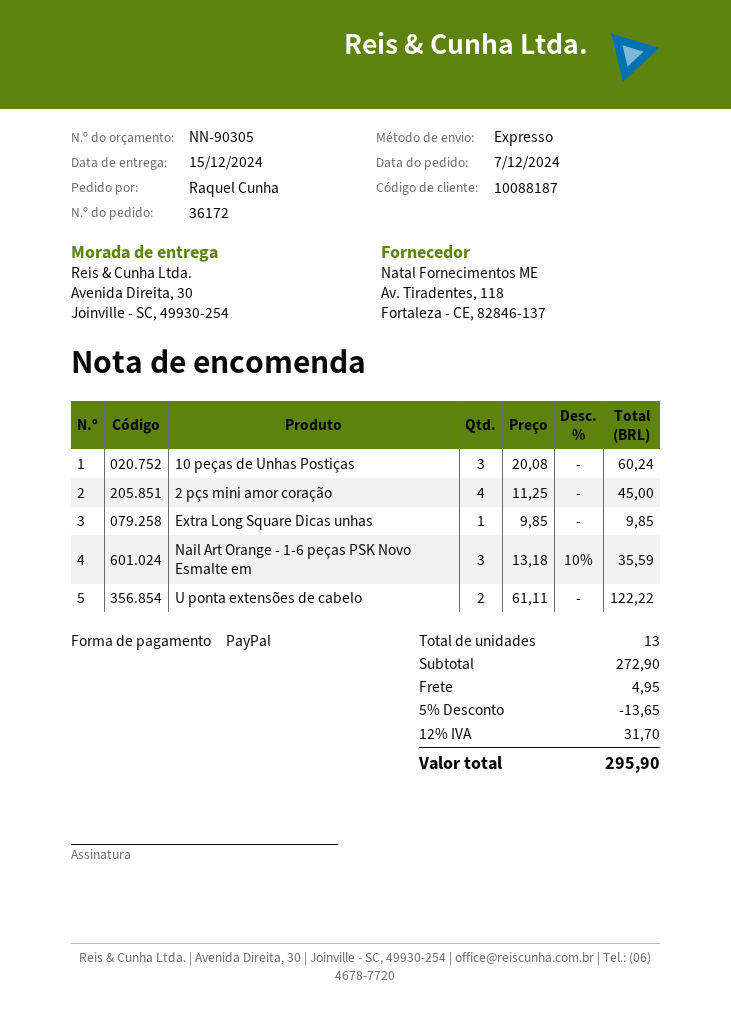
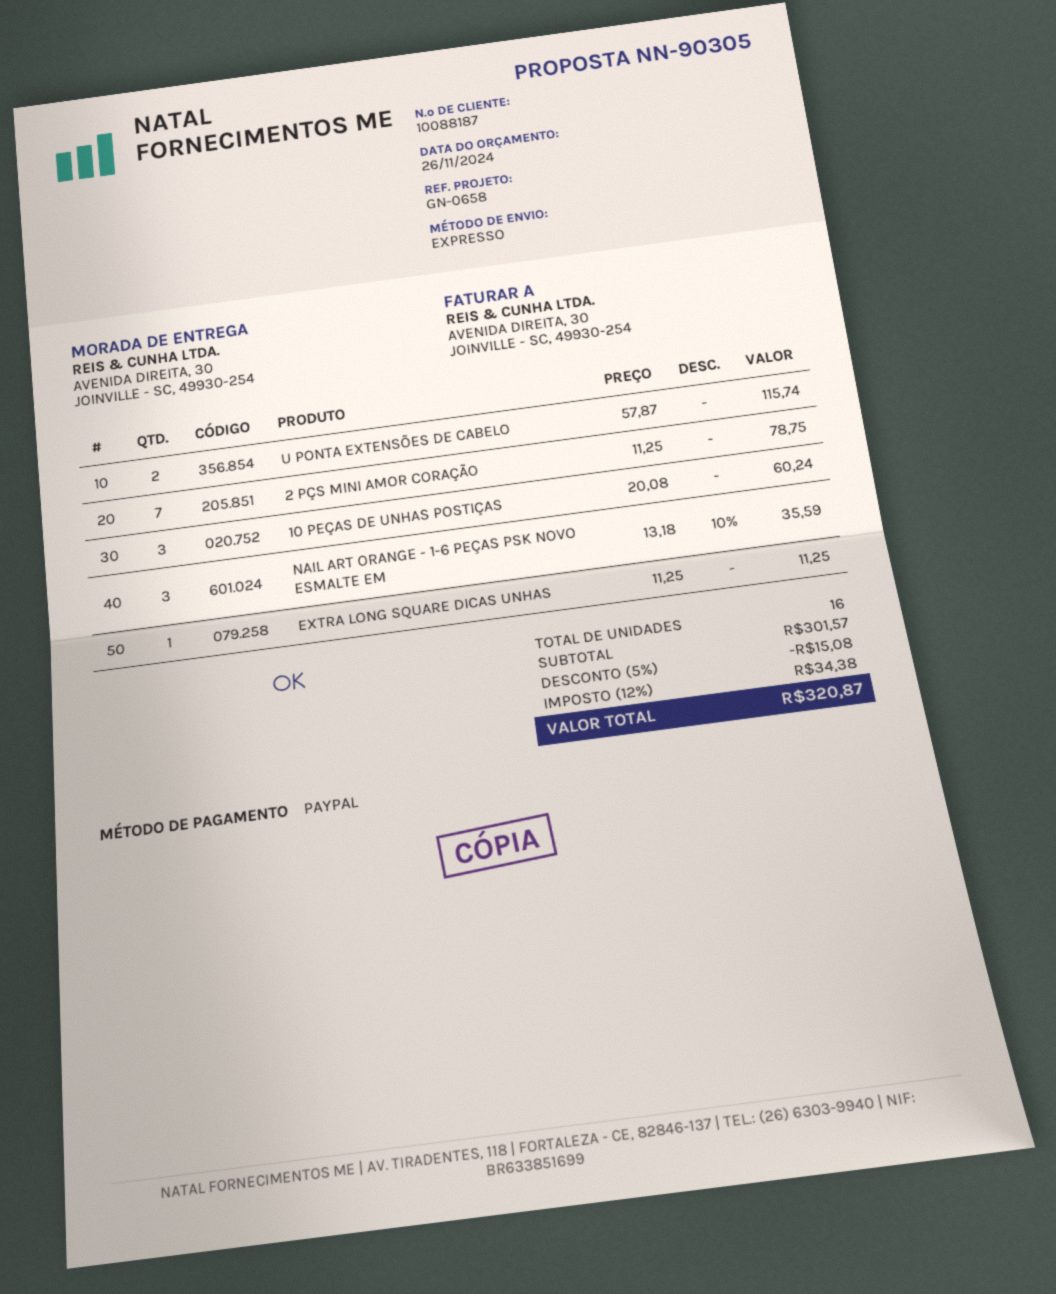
2 pçs mini amor coração: 4 x 11.25 = 45.00 -> 7 x 11.25 = 78.75
Extra Long Square Dicas unhas: 1 x 9.85 = 9.85 -> 1 x 11.25 = 11.25
U ponta extensões de cabelo: 2 x 61.11 = 122.22 -> 2 x 57.87 = 115.74
total quantity: 13 -> 16
subtotal: 272.90 -> 301.57
discount: 5% = 13.65 -> 5% = 15.08
shipping: 4.95 -> none
tax: 12% = 31.70 -> 12% = 34.38
total: 295.90 -> 320.87

